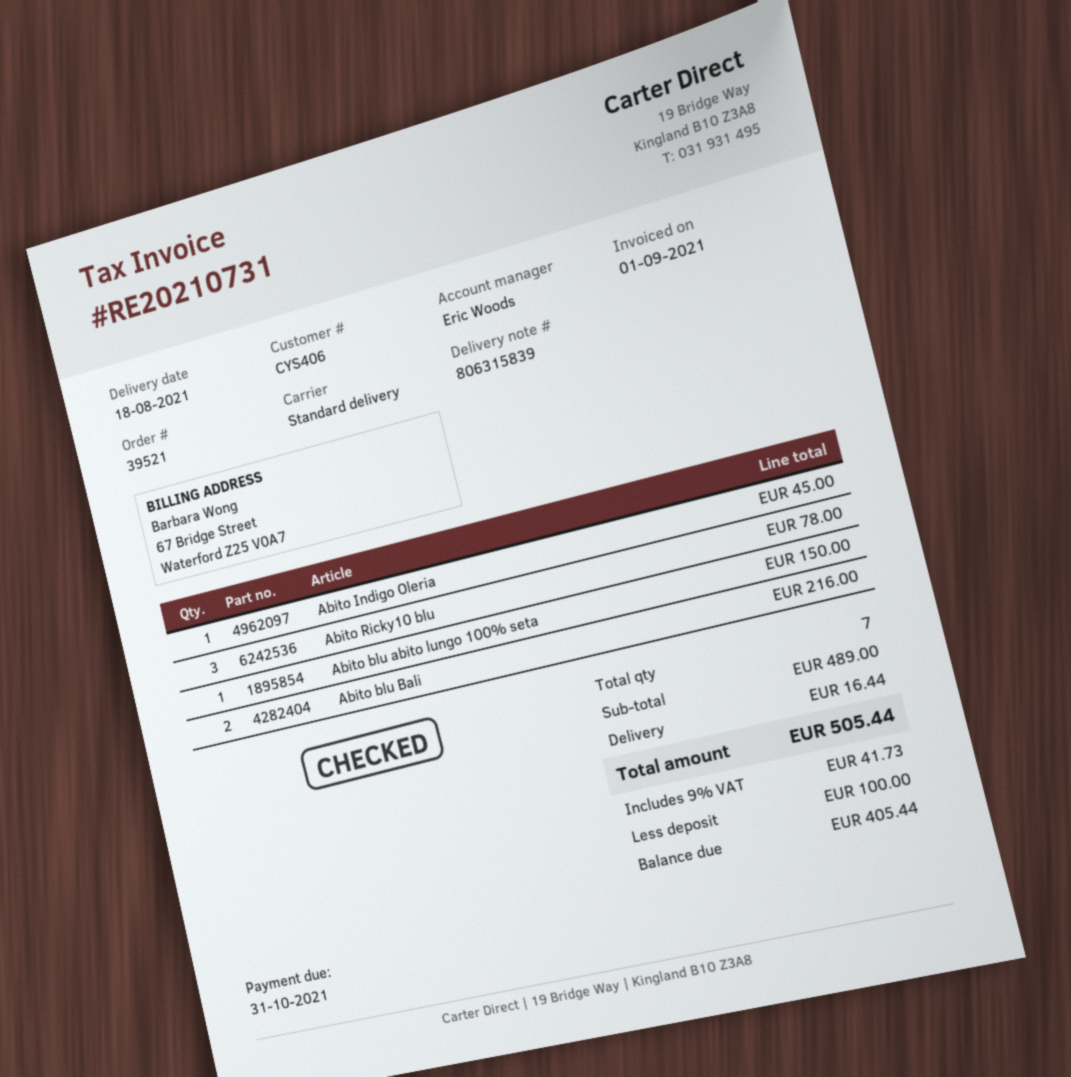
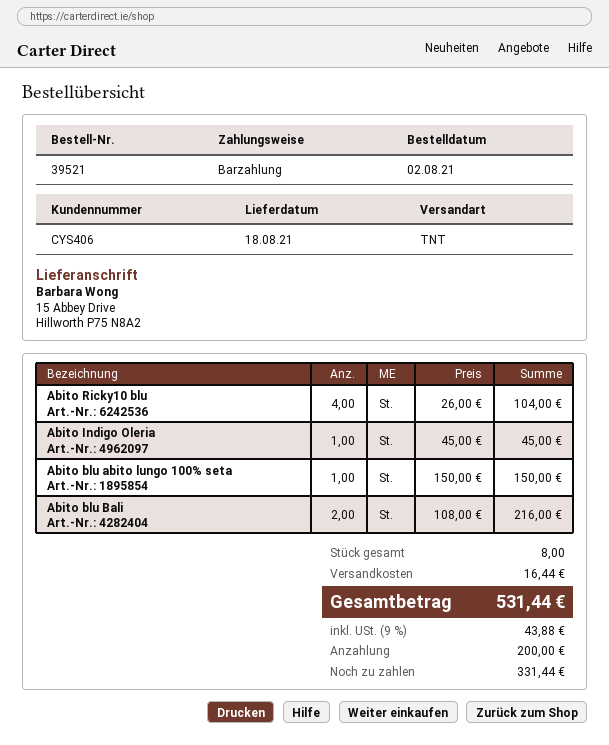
shipping method: standard -> TNT
Abito Ricky10 blu: 3 for 78.00 -> 4 for 104.00
total quantity: 7 -> 8
tax: 9% = 41.73 -> 9% = 43.88
total: 505.44 -> 531.44
deposit: 100.00 -> 200.00
balance: 405.44 -> 331.44

